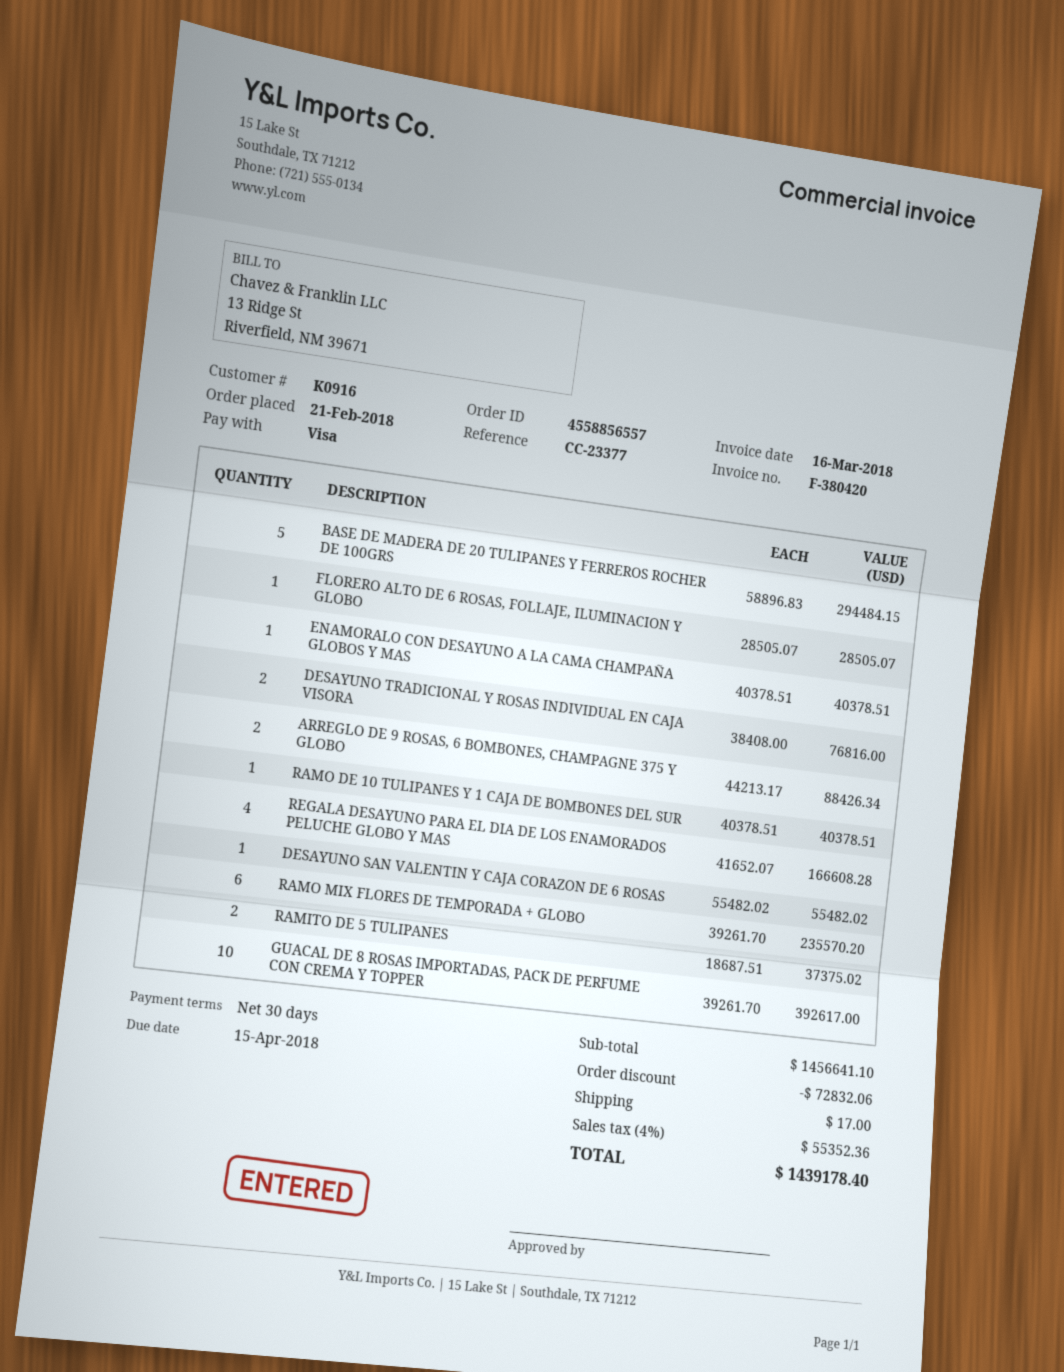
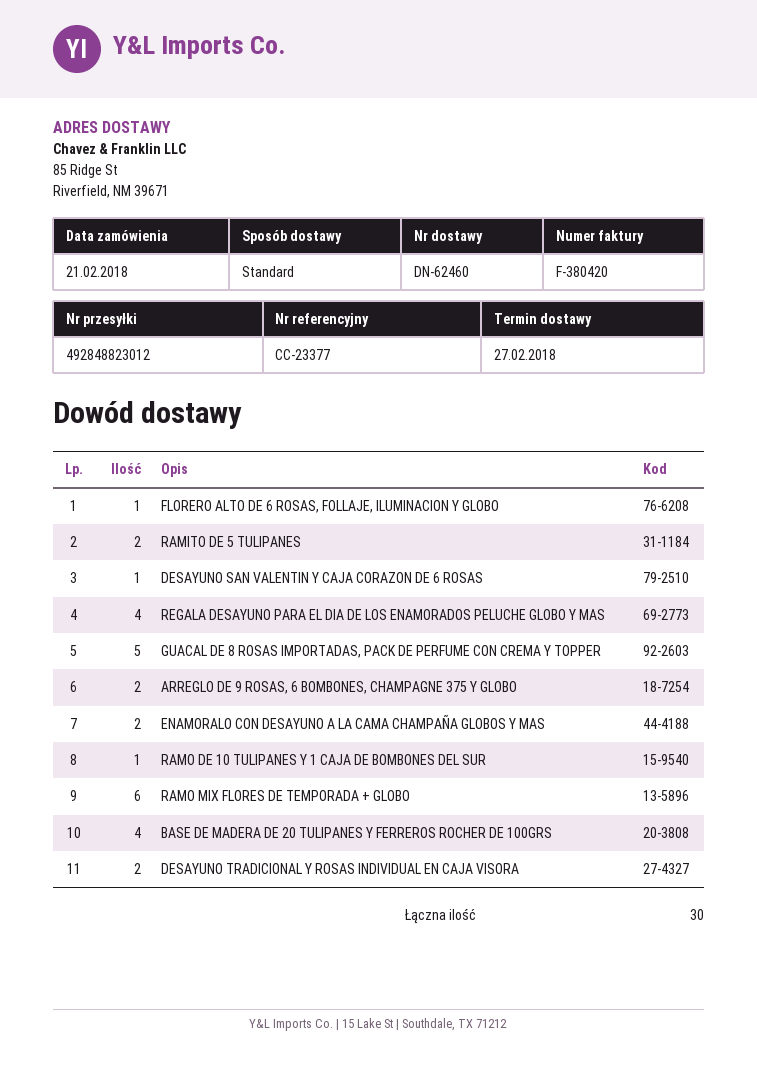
BASE DE MADERA DE 20 TULIPANES Y FERREROS ROCHER DE 100GRS: 5 -> 4
ENAMORALO CON DESAYUNO A LA CAMA CHAMPAÑA GLOBOS Y MAS: 1 -> 2
GUACAL DE 8 ROSAS IMPORTADAS, PACK DE PERFUME CON CREMA Y TOPPER: 10 -> 5

